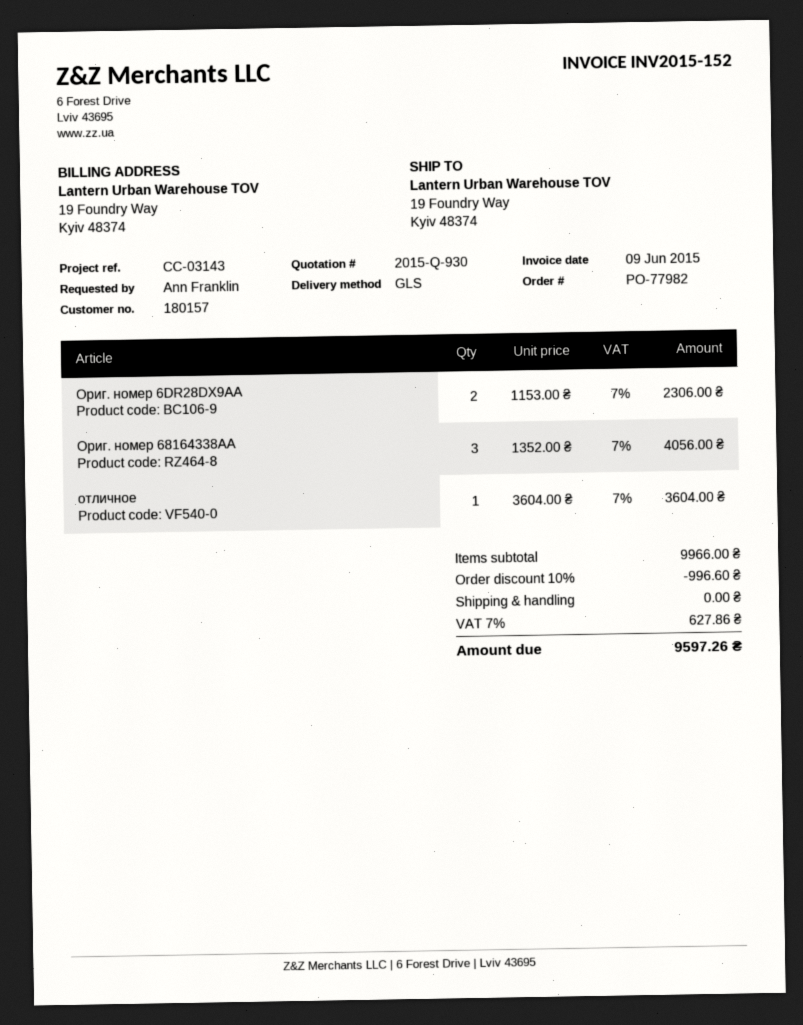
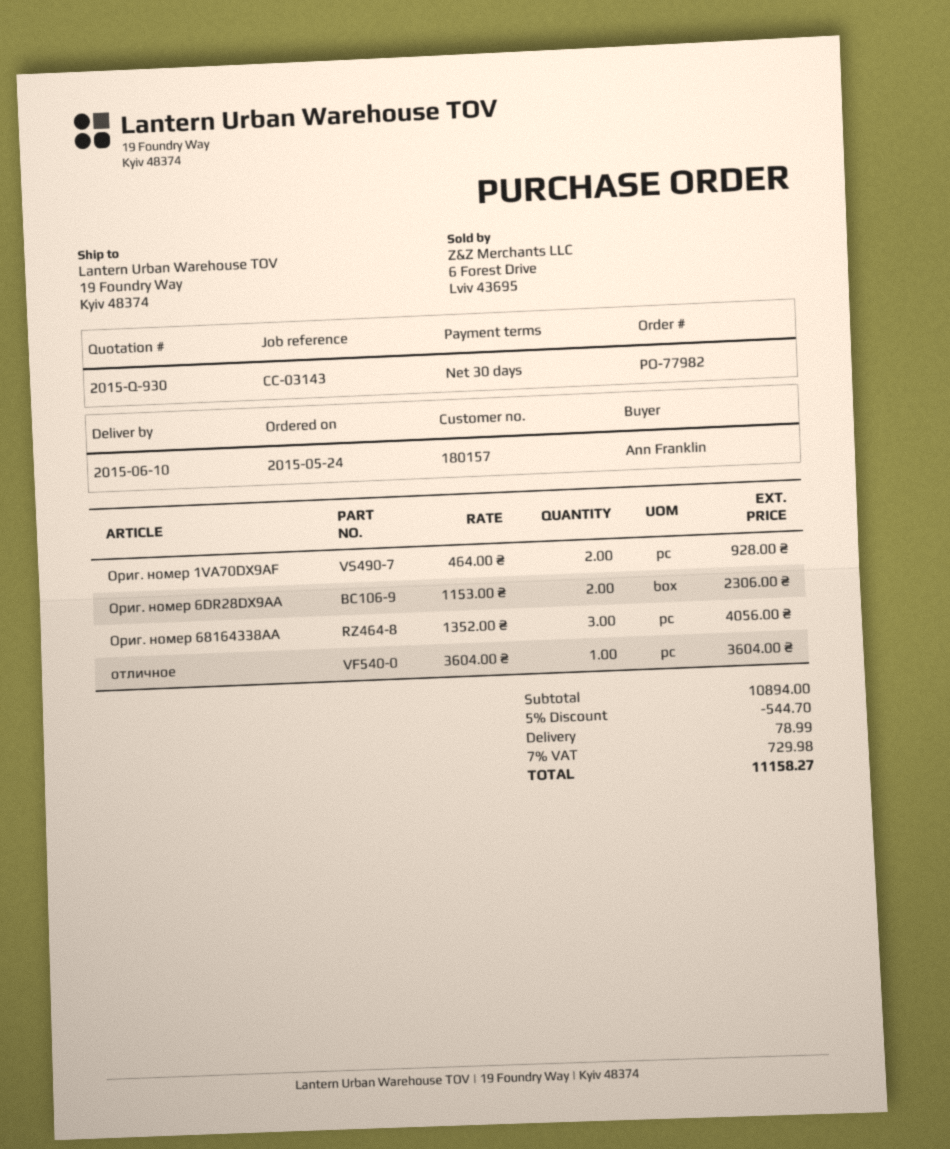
Ориг. номер 1VA70DX9AF: none -> 2 x 464.00 = 928.00
subtotal: 9966.00 -> 10894.00
discount: 10% = 996.60 -> 5% = 544.70
shipping: 0.00 -> 78.99
tax: 7% = 627.86 -> 7% = 729.98
total: 9597.26 -> 11158.27

